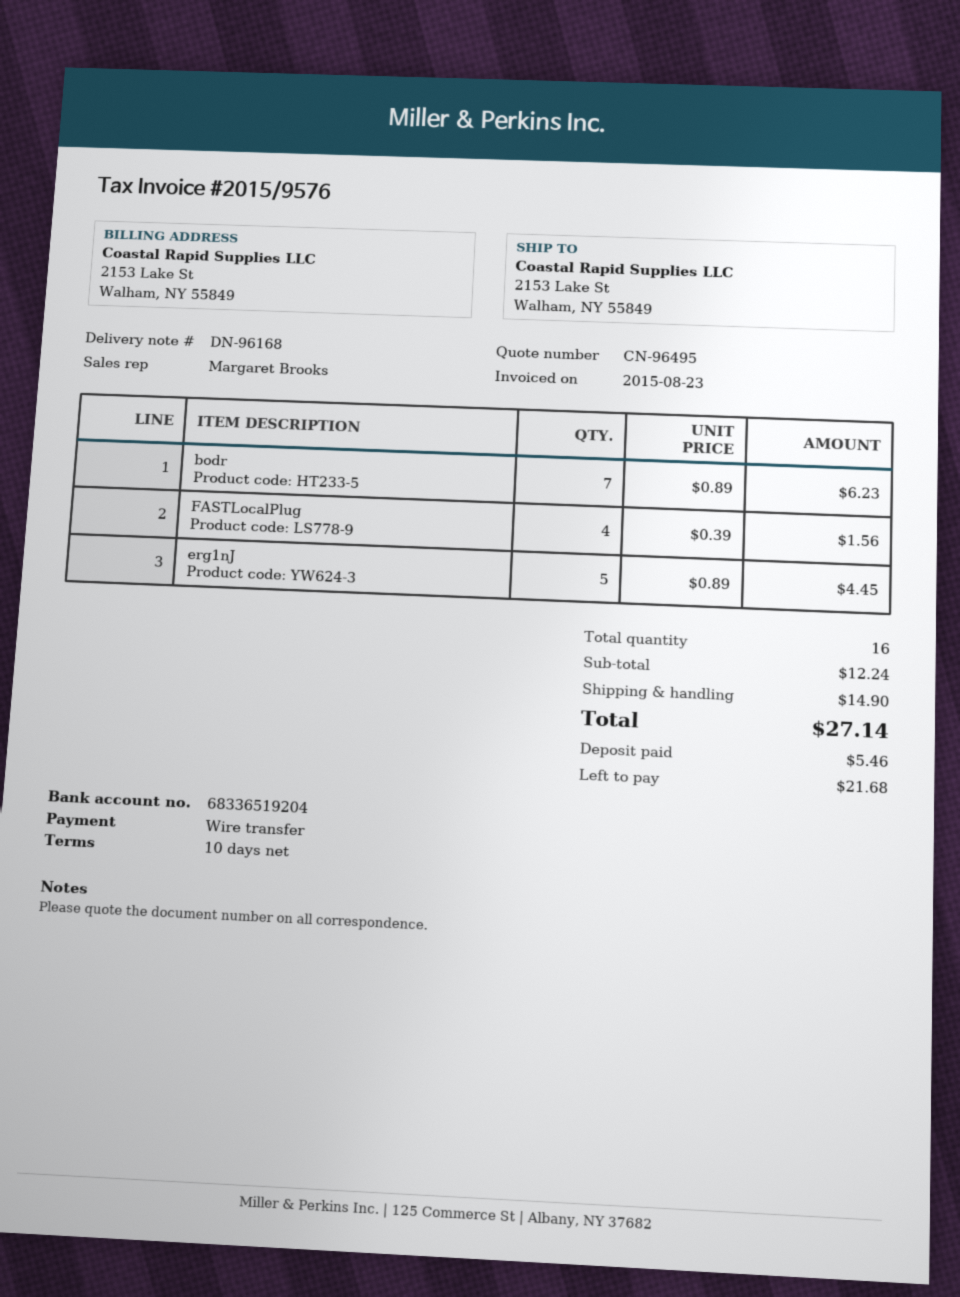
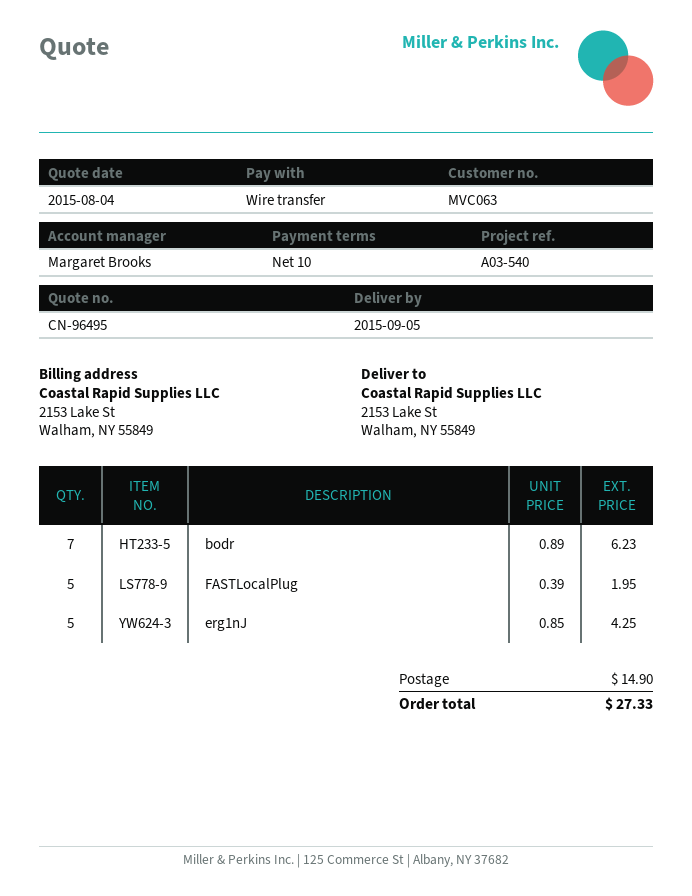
FASTLocalPlug: 4 x 0.39 = 1.56 -> 5 x 0.39 = 1.95
erg1nJ: 5 x 0.89 = 4.45 -> 5 x 0.85 = 4.25
total: 27.14 -> 27.33

